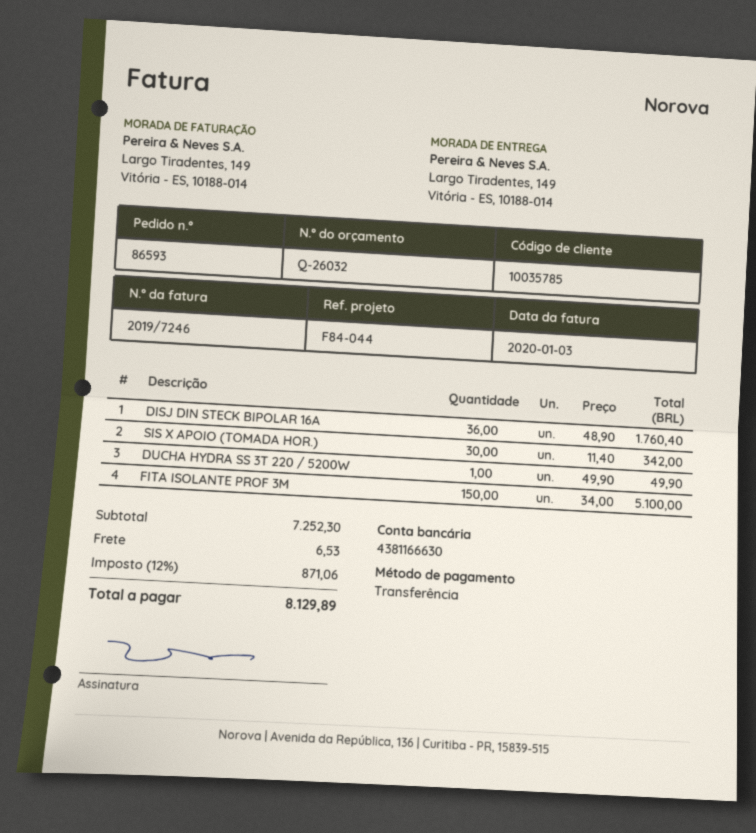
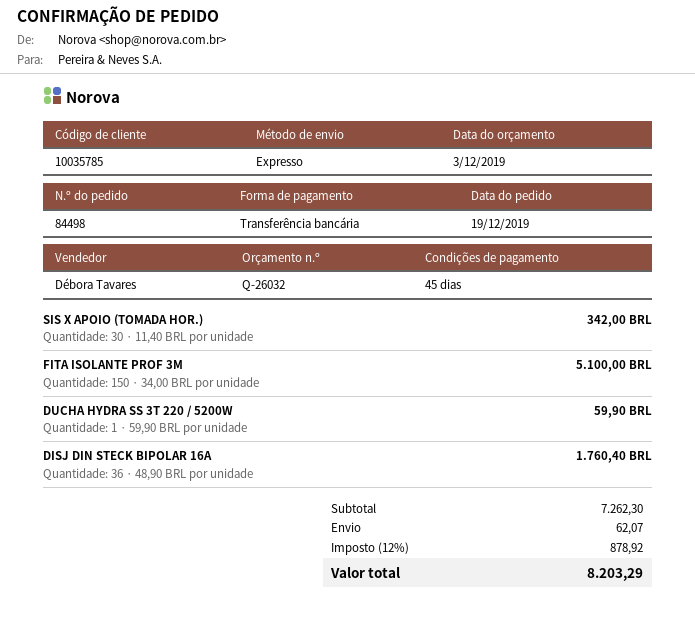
order number: 86593 -> 84498
DUCHA HYDRA SS 3T 220 / 5200W: 1 x 49.90 = 49.90 -> 1 x 59.90 = 59.90
subtotal: 7252.30 -> 7262.30
shipping: 6.53 -> 62.07
tax: 12% = 871.06 -> 12% = 878.92
total: 8129.89 -> 8203.29

